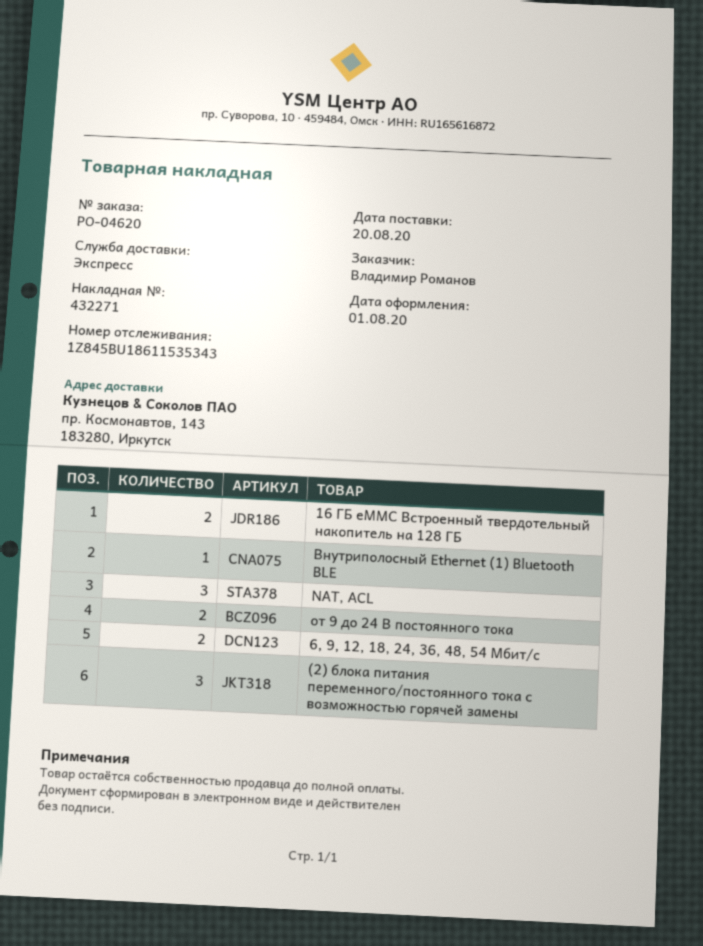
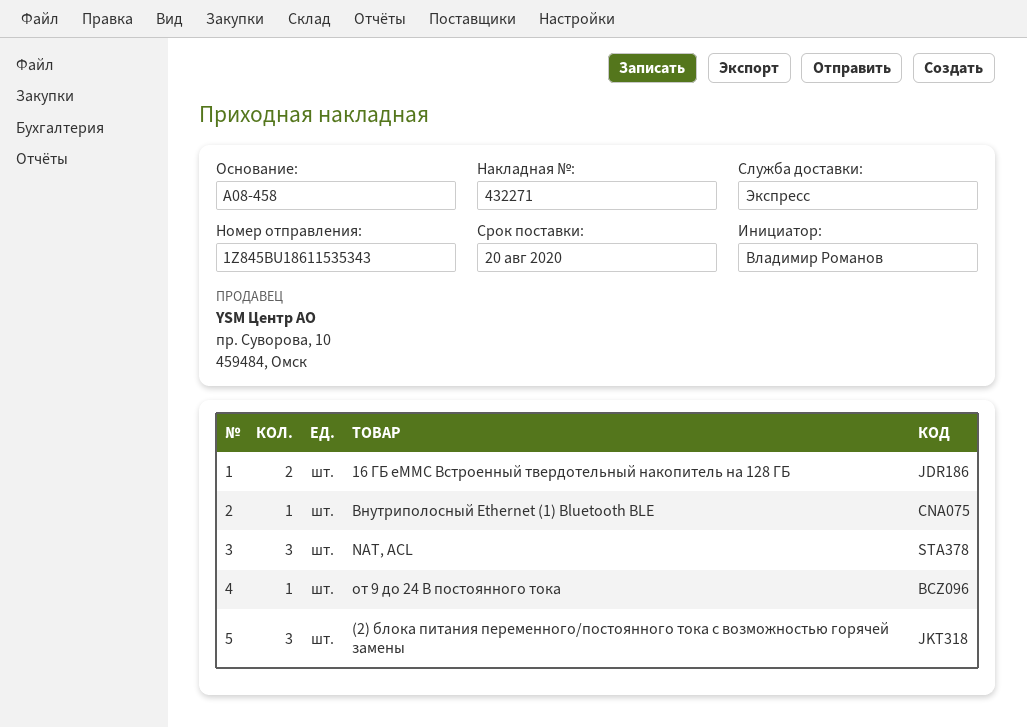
от 9 до 24 В постоянного тока: 2 -> 1
6, 9, 12, 18, 24, 36, 48, 54 Мбит/с: 2 -> none

